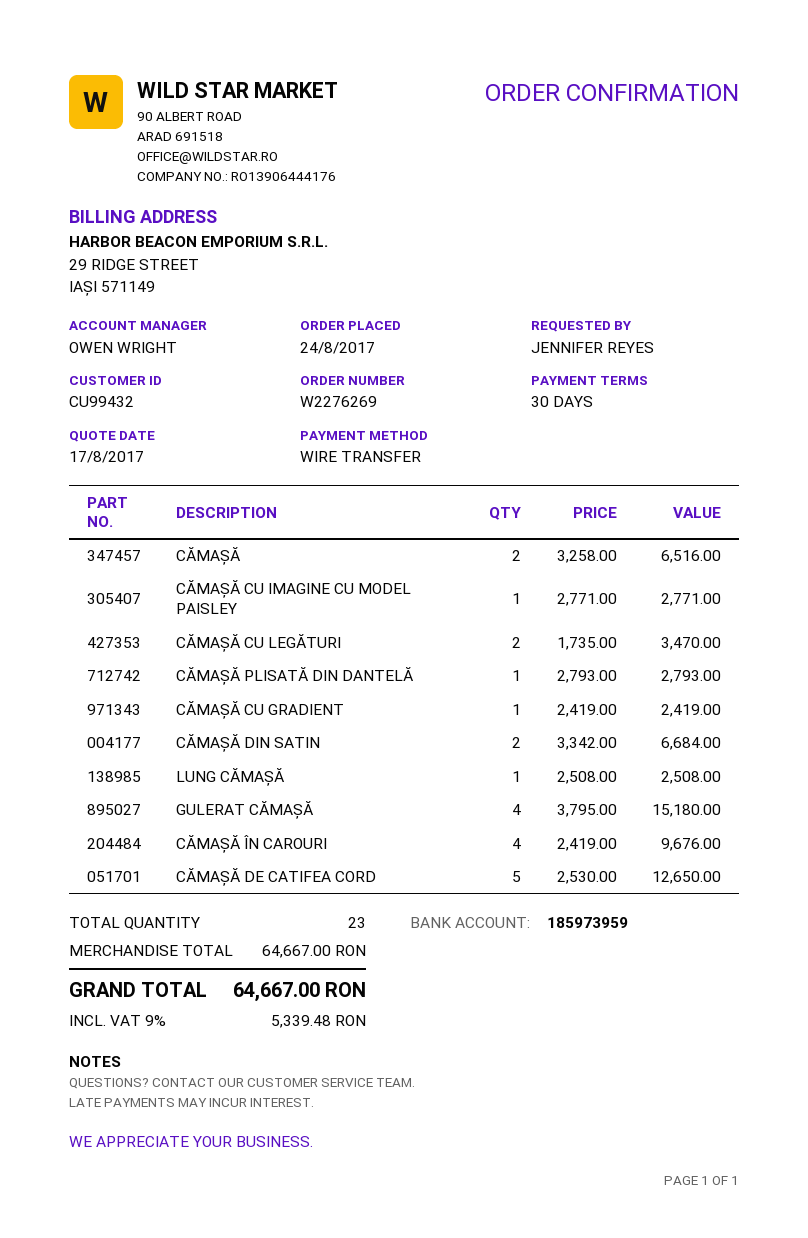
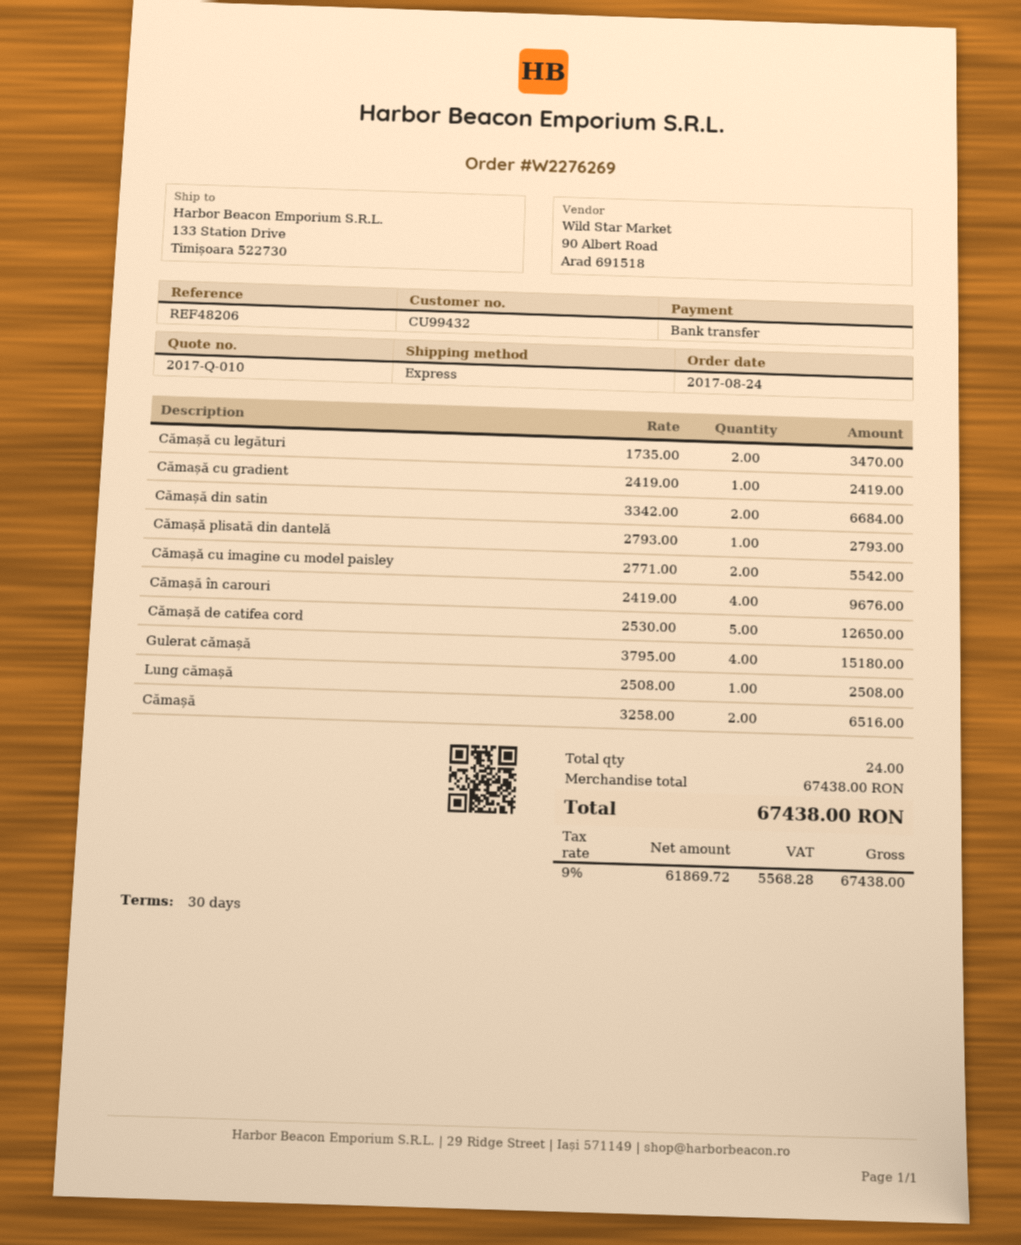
CĂMAȘĂ CU IMAGINE CU MODEL PAISLEY: 1 x 2771.00 = 2771.00 -> 2 x 2771.00 = 5542.00
total quantity: 23 -> 24
subtotal: 64667.00 -> 67438.00
tax: 9% = 5339.48 -> 9% = 5568.28
total: 64667.00 -> 67438.00

